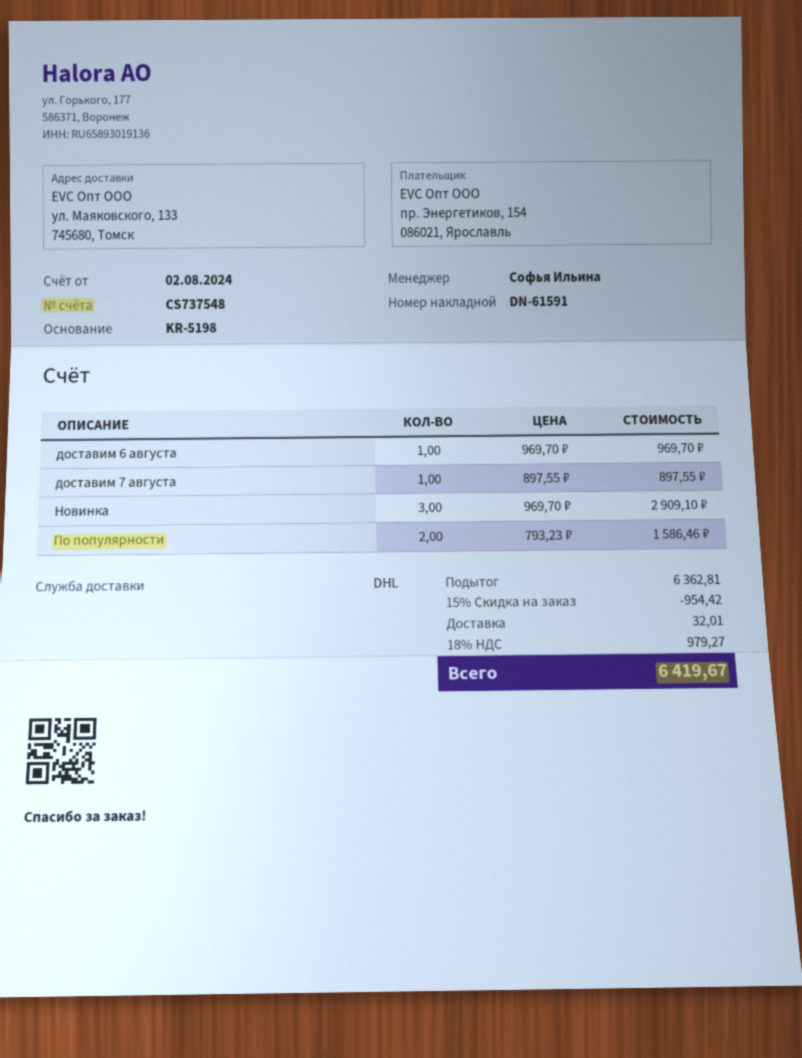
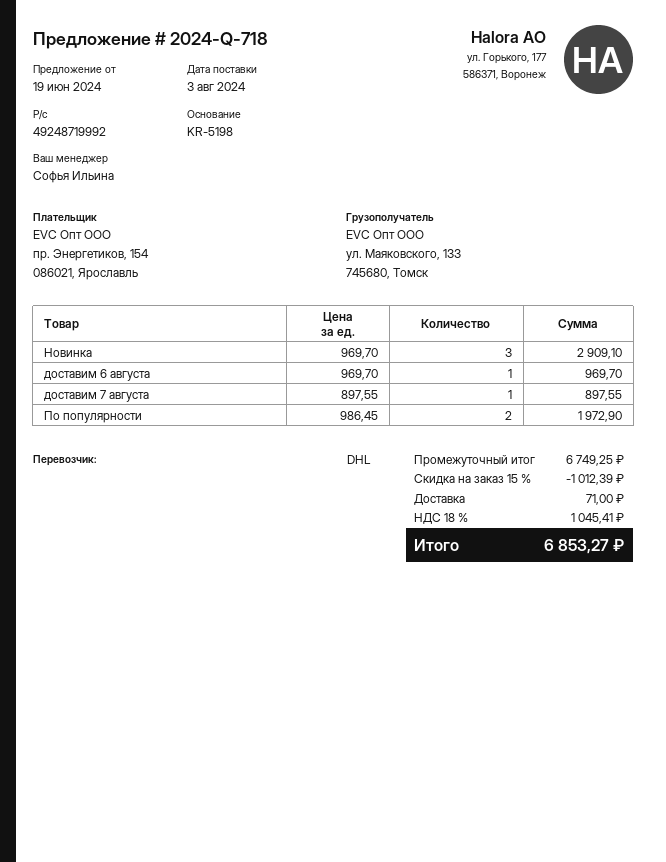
По популярности: 2 x 793.23 = 1586.46 -> 2 x 986.45 = 1972.90
subtotal: 6362.81 -> 6749.25
discount: 15% = 954.42 -> 15% = 1012.39
shipping: 32.01 -> 71.00
tax: 18% = 979.27 -> 18% = 1045.41
total: 6419.67 -> 6853.27

